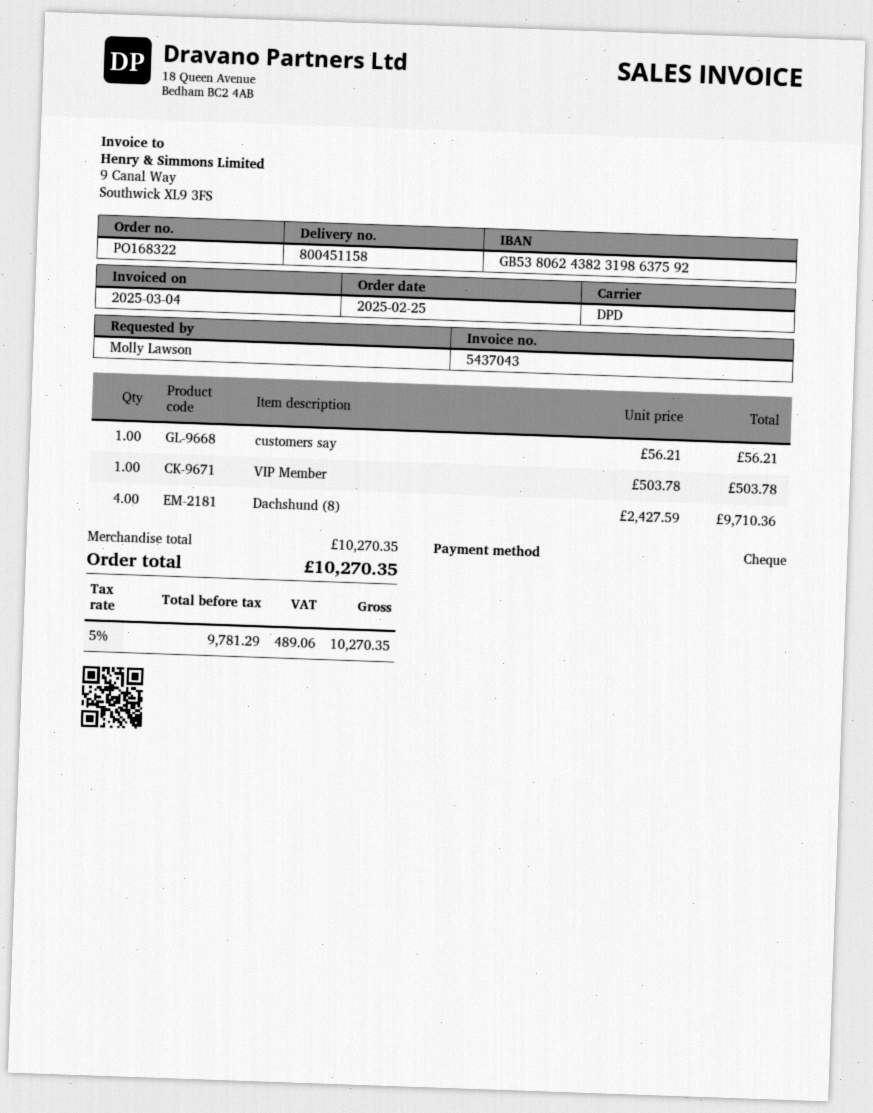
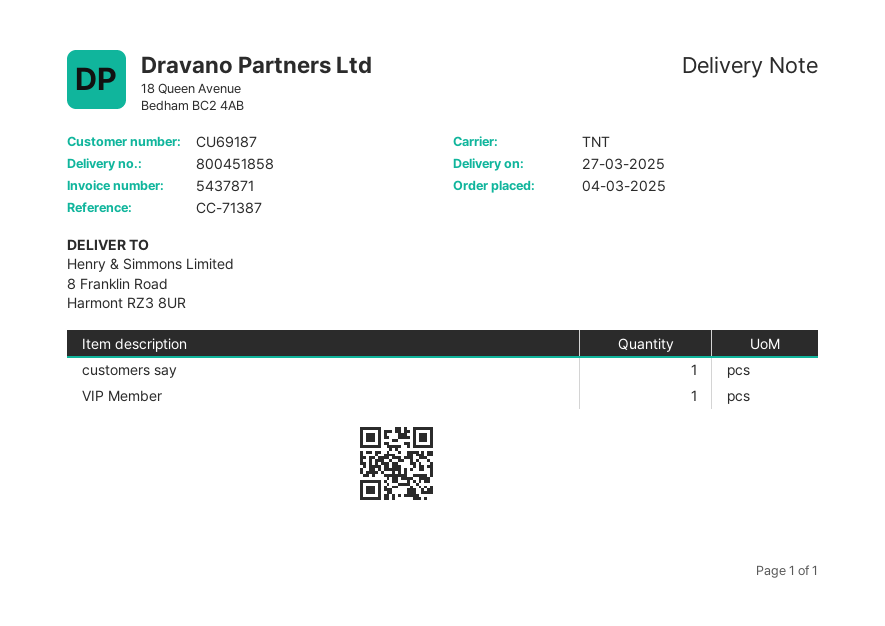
order date: 2025-02-25 -> 2025-03-04
delivery note number: 800451158 -> 800451858
invoice number: 5437043 -> 5437871
shipping method: DPD -> TNT
Dachshund (8): 4 -> none

